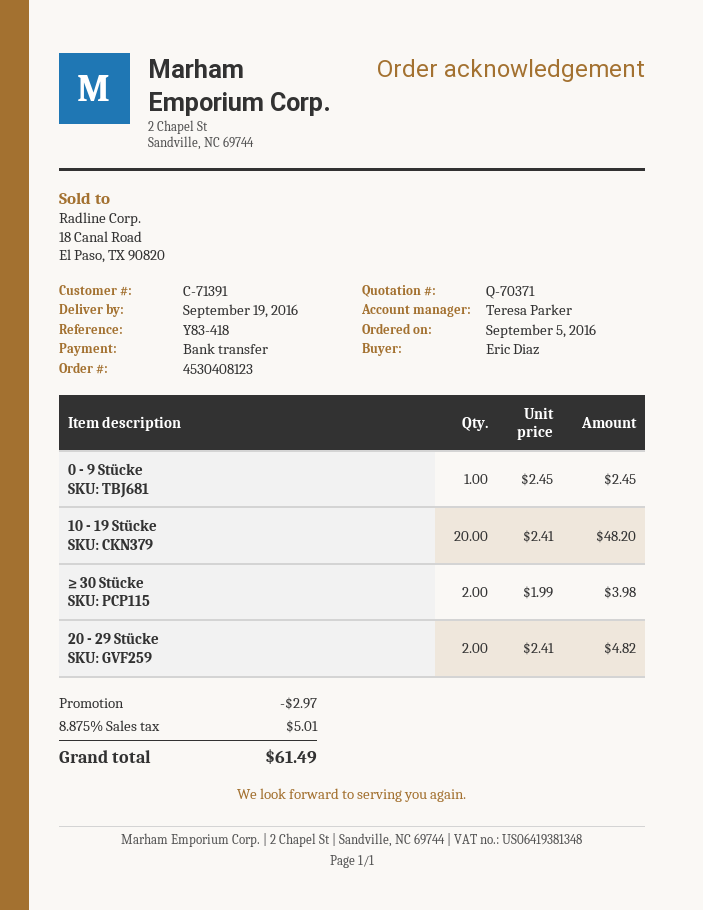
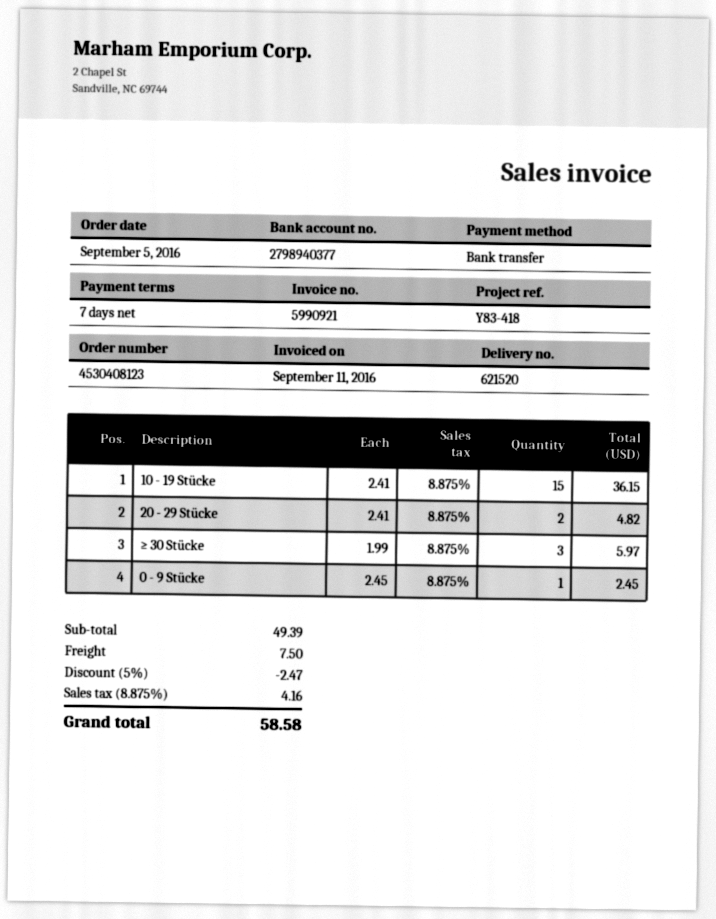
10 - 19 Stücke: 20 x 2.41 = 48.20 -> 15 x 2.41 = 36.15
≥ 30 Stücke: 2 x 1.99 = 3.98 -> 3 x 1.99 = 5.97
discount: 2.97 -> 2.47
shipping: none -> 7.50
tax: 8.875% = 5.01 -> 8.875% = 4.16
total: 61.49 -> 58.58

